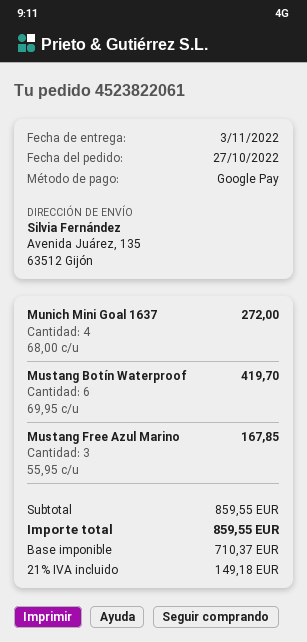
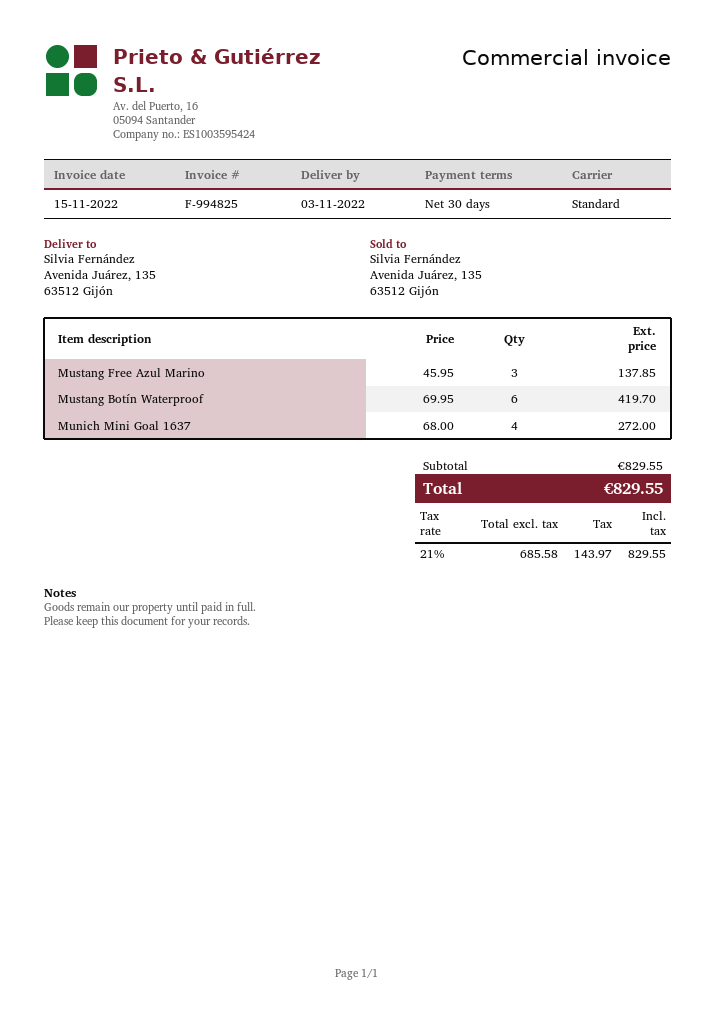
Mustang Free Azul Marino: 3 x 55.95 = 167.85 -> 3 x 45.95 = 137.85
subtotal: 859.55 -> 829.55
net: 710.37 -> 685.58
tax: 21% = 149.18 -> 21% = 143.97
total: 859.55 -> 829.55

